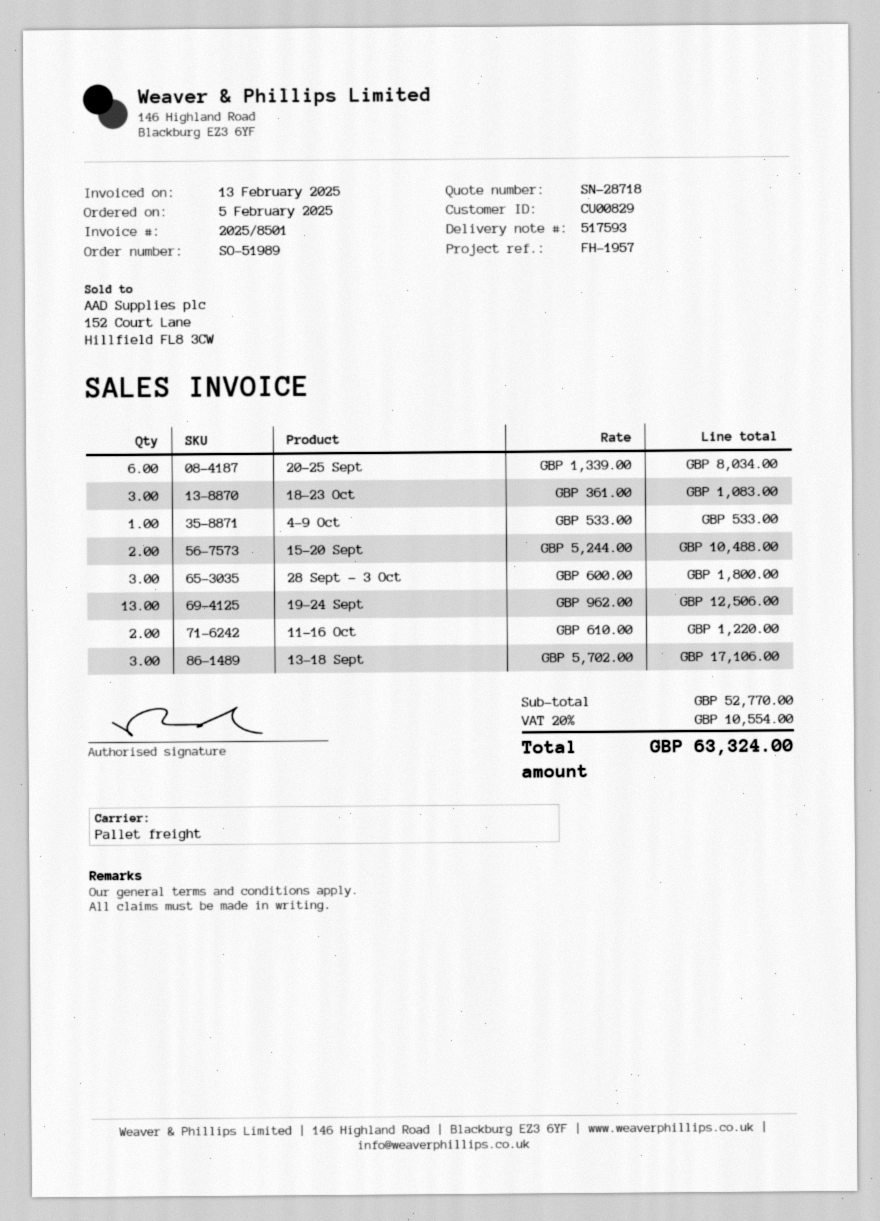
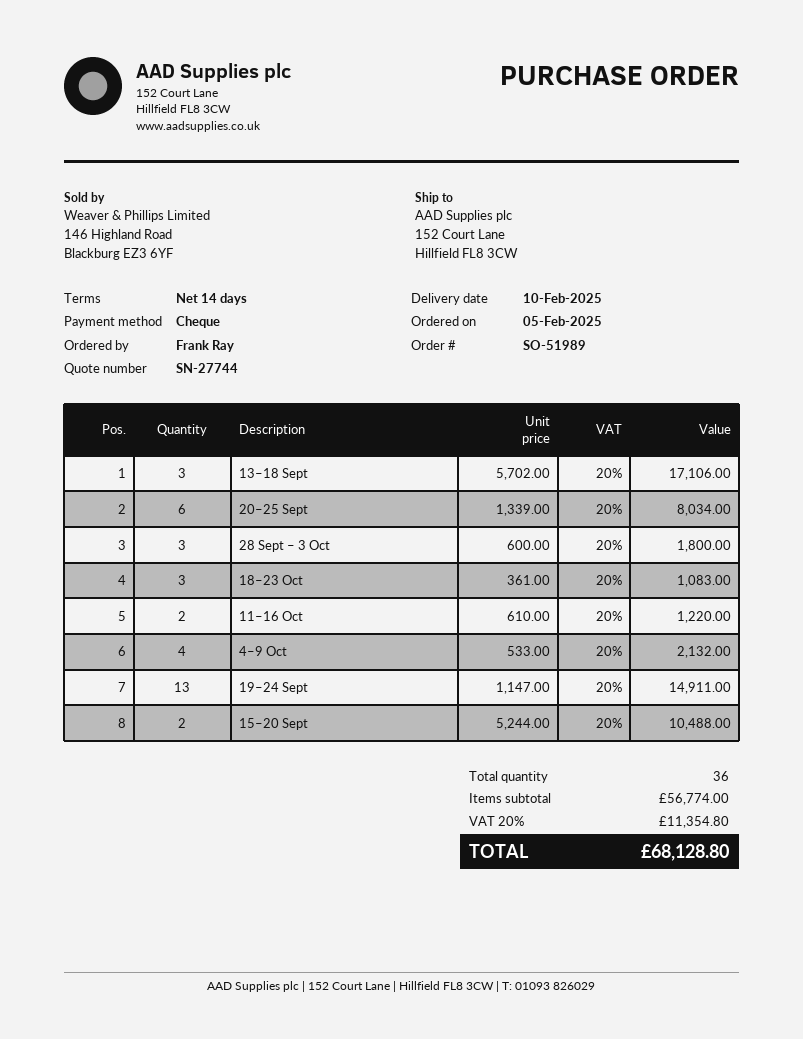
quote number: SN-28718 -> SN-27744
4–9 Oct: 1 x 533.00 = 533.00 -> 4 x 533.00 = 2132.00
19–24 Sept: 13 x 962.00 = 12506.00 -> 13 x 1147.00 = 14911.00
subtotal: 52770.00 -> 56774.00
tax: 20% = 10554.00 -> 20% = 11354.80
total: 63324.00 -> 68128.80

